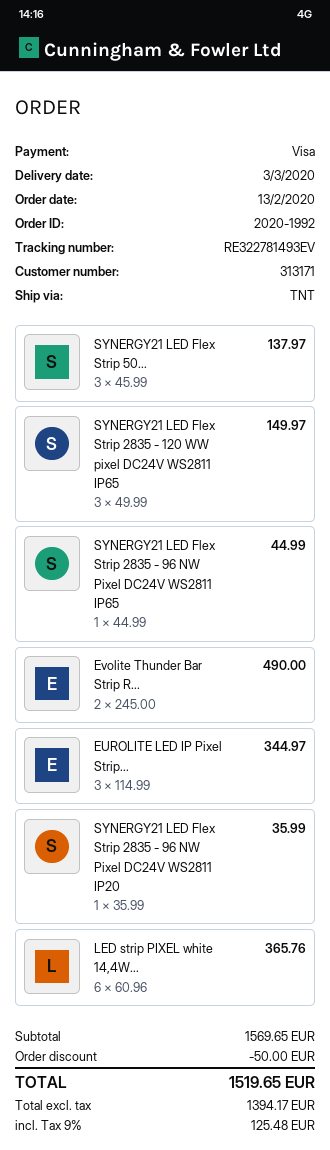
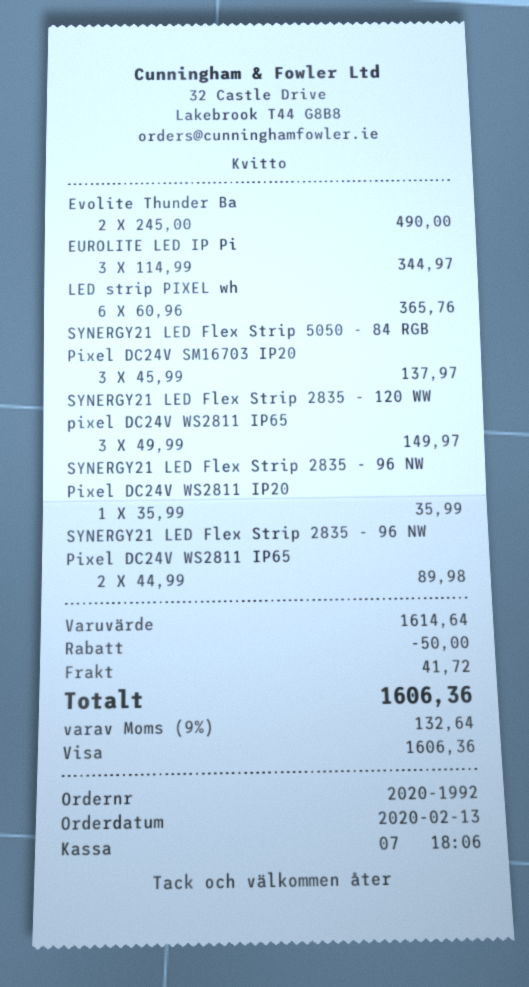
SYNERGY21 LED Flex Strip 2835 - 96 NW Pixel DC24V WS2811 IP65: 1 x 44.99 = 44.99 -> 2 x 44.99 = 89.98
subtotal: 1569.65 -> 1614.64
shipping: none -> 41.72
tax: 9% = 125.48 -> 9% = 132.64
total: 1519.65 -> 1606.36

